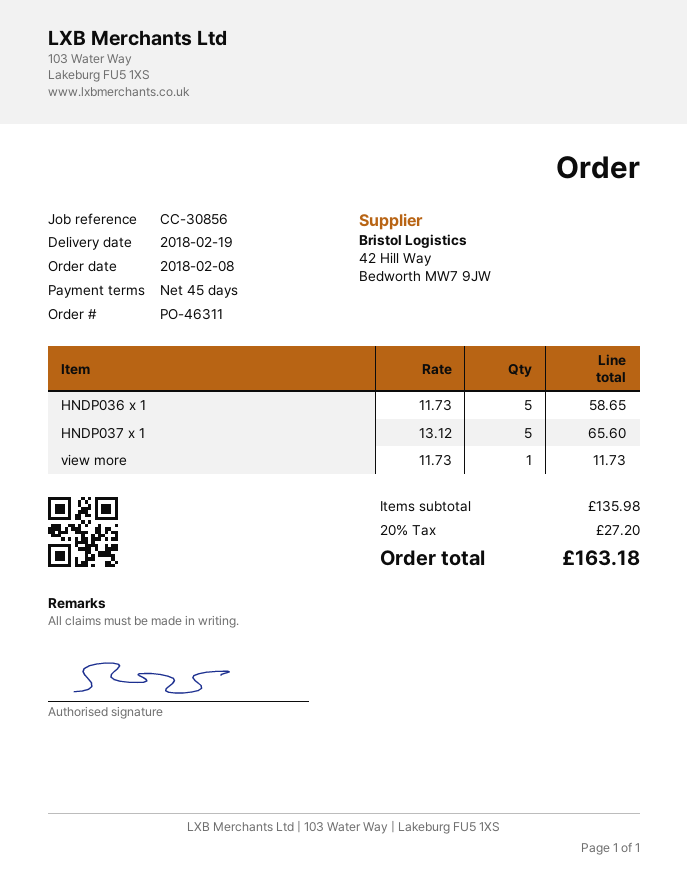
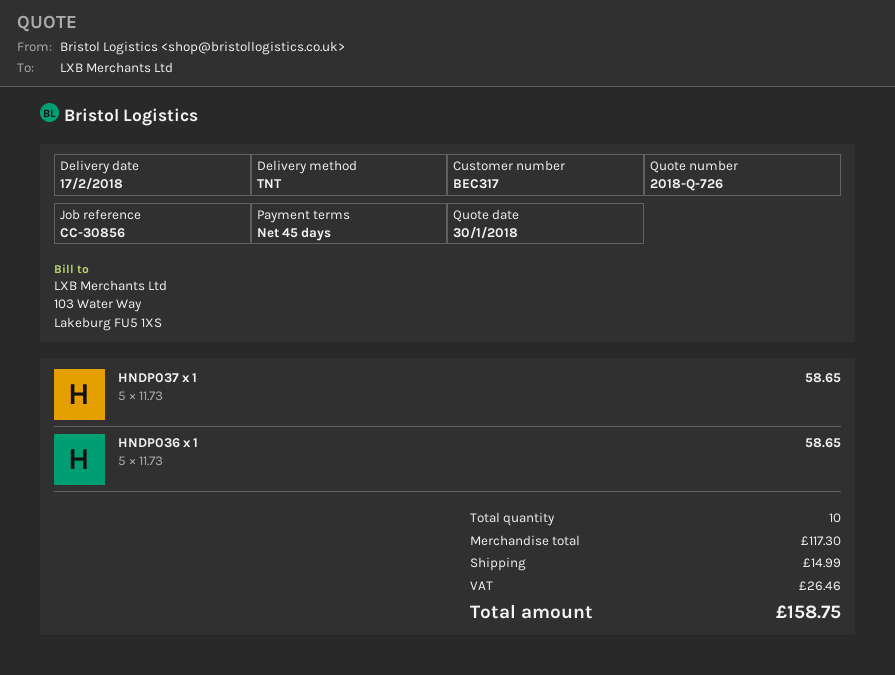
delivery date: 2018-02-19 -> 2018-02-17
HNDP037 x 1: 5 x 13.12 = 65.60 -> 5 x 11.73 = 58.65
view more: 1 x 11.73 = 11.73 -> none
subtotal: 135.98 -> 117.30
shipping: none -> 14.99
tax: 27.20 -> 26.46
total: 163.18 -> 158.75

